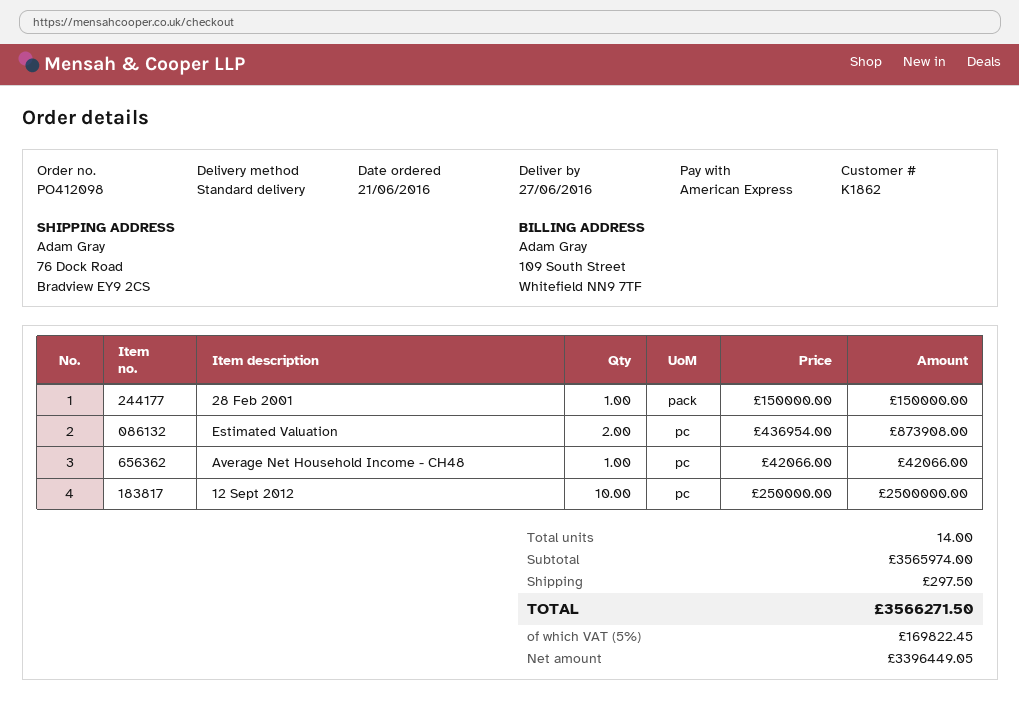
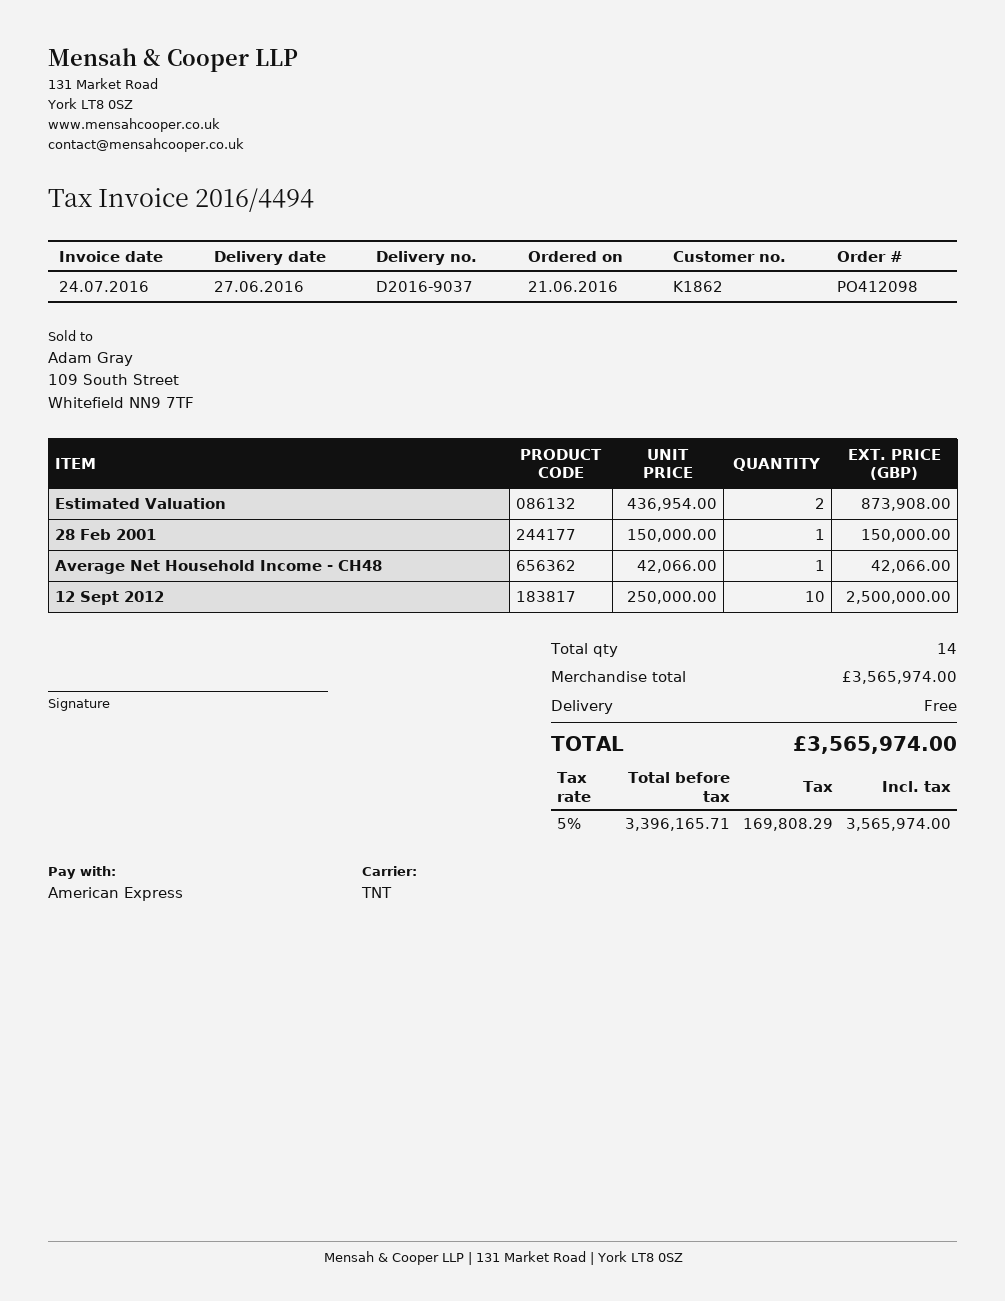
shipping method: standard -> TNT
shipping: 297.50 -> 0.00
net: 3396449.05 -> 3396165.71
tax: 5% = 169822.45 -> 5% = 169808.29
total: 3566271.50 -> 3565974.00

